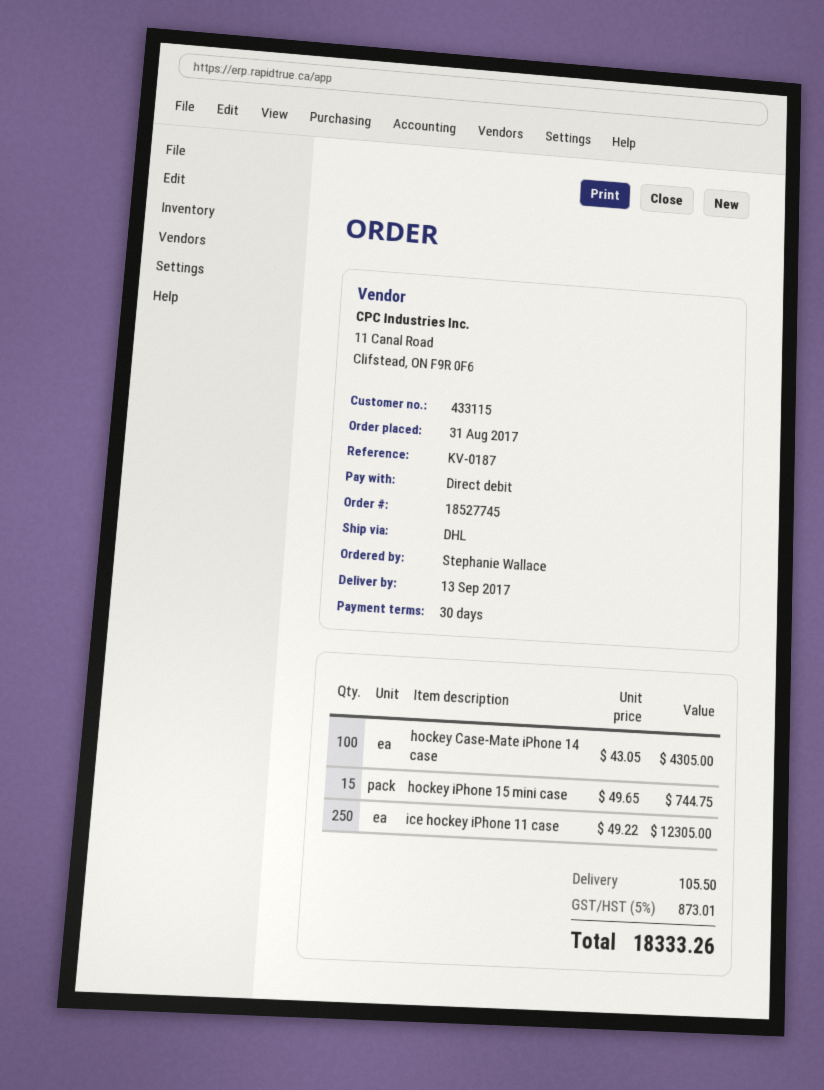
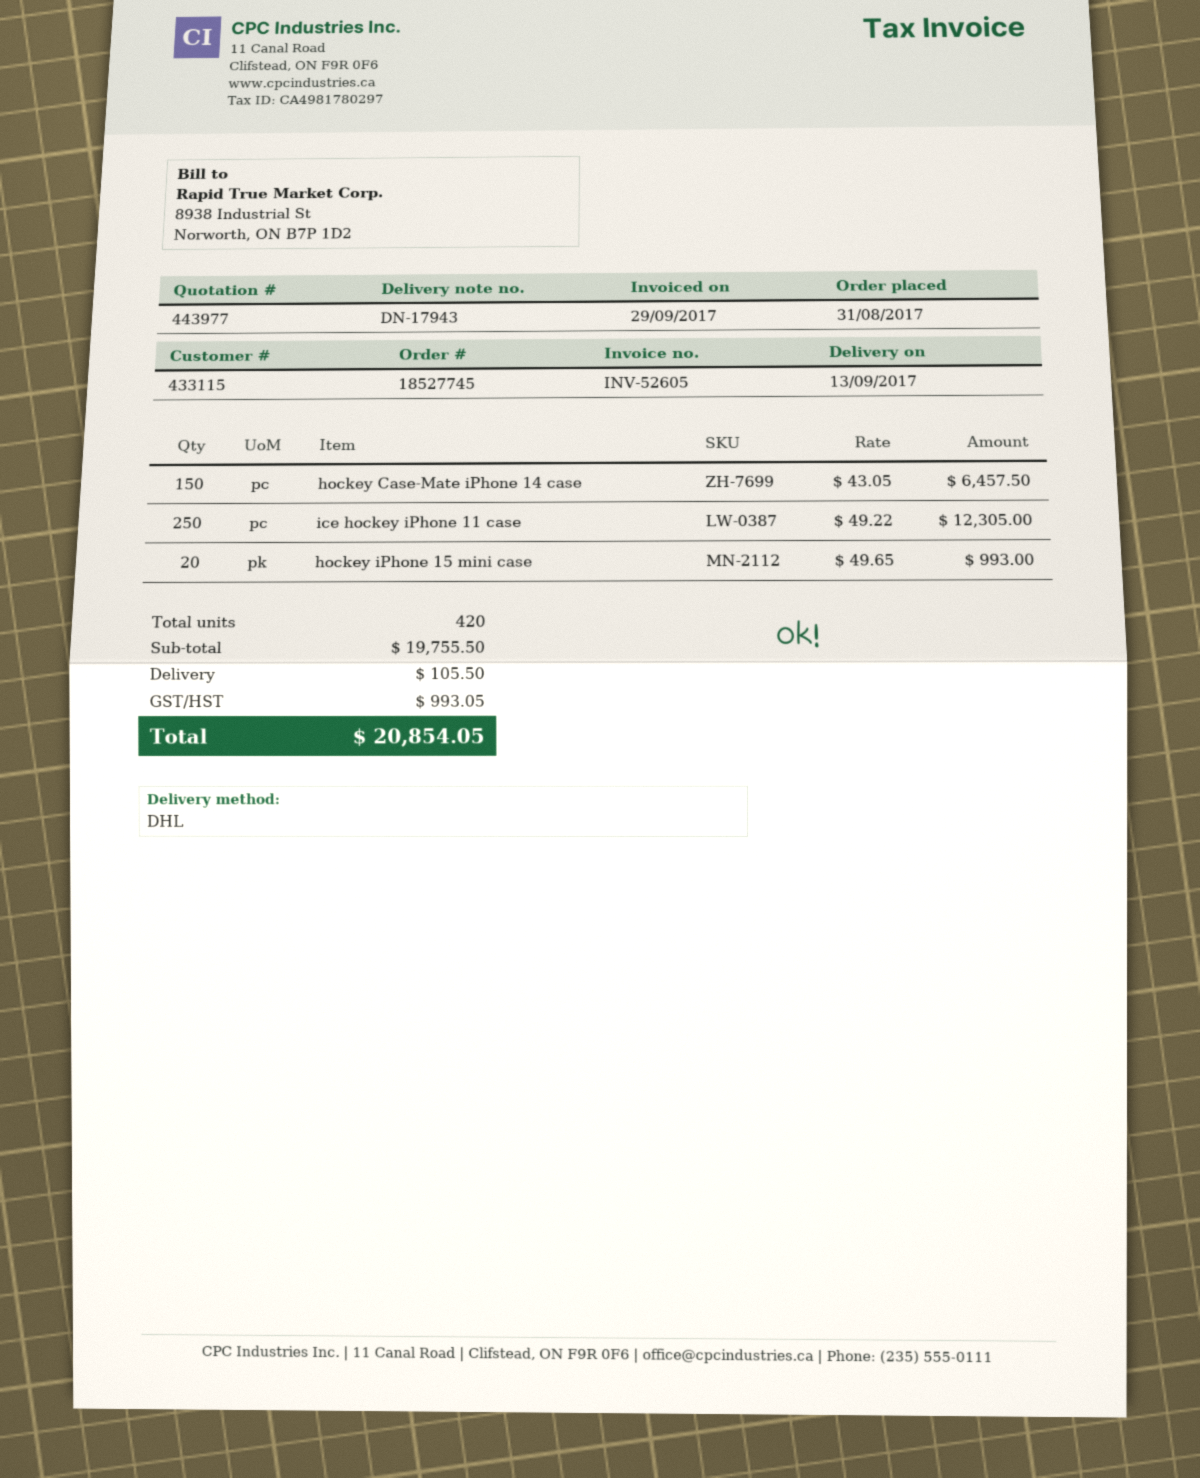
hockey Case-Mate iPhone 14 case: 100 x 43.05 = 4305.00 -> 150 x 43.05 = 6457.50
hockey iPhone 15 mini case: 15 x 49.65 = 744.75 -> 20 x 49.65 = 993.00
tax: 873.01 -> 993.05
total: 18333.26 -> 20854.05

